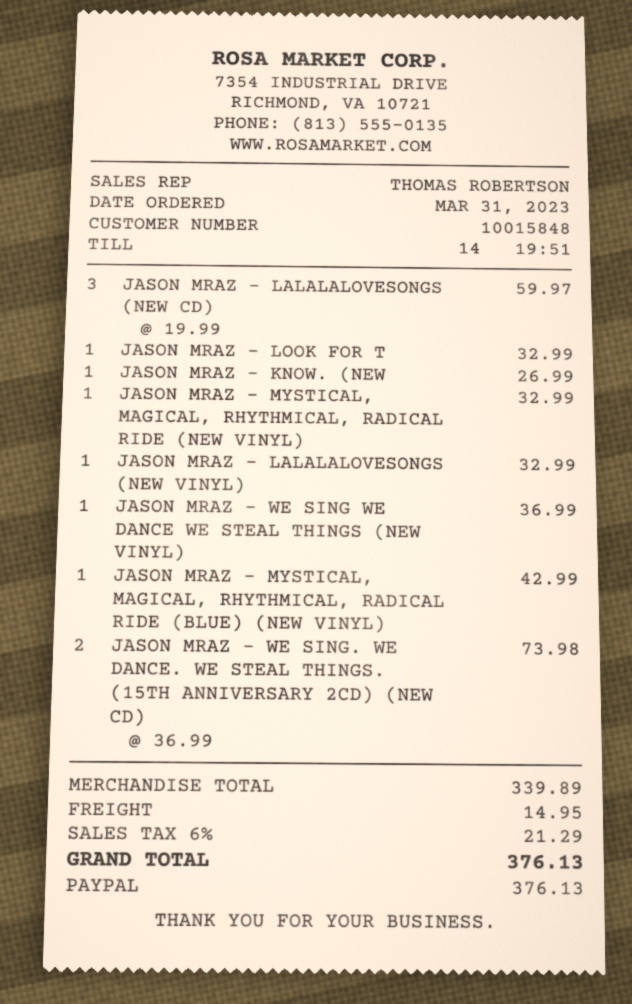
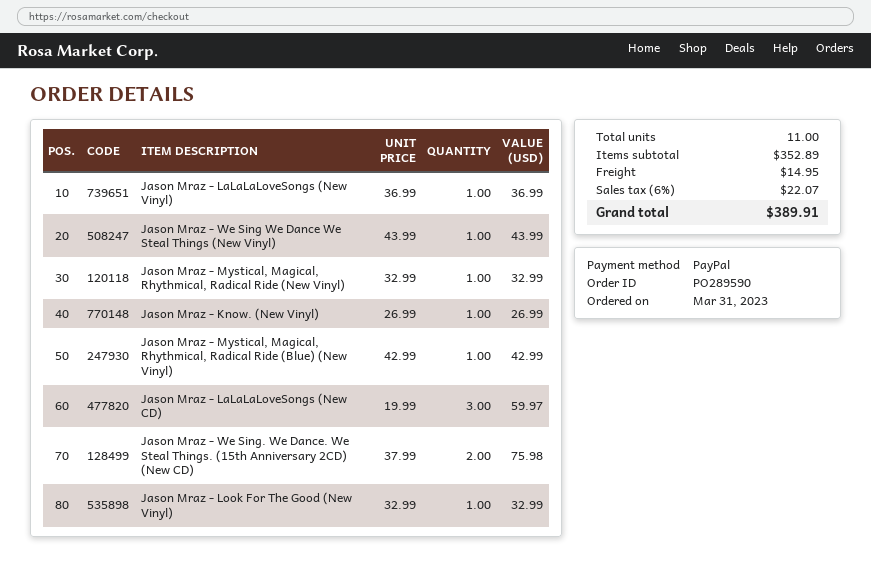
JASON MRAZ - LALALALOVESONGS (NEW VINYL): 1 x 32.99 = 32.99 -> 1 x 36.99 = 36.99
JASON MRAZ - WE SING WE DANCE WE STEAL THINGS (NEW VINYL): 1 x 36.99 = 36.99 -> 1 x 43.99 = 43.99
JASON MRAZ - WE SING. WE DANCE. WE STEAL THINGS. (15TH ANNIVERSARY 2CD) (NEW CD): 2 x 36.99 = 73.98 -> 2 x 37.99 = 75.98
subtotal: 339.89 -> 352.89
tax: 6% = 21.29 -> 6% = 22.07
total: 376.13 -> 389.91

